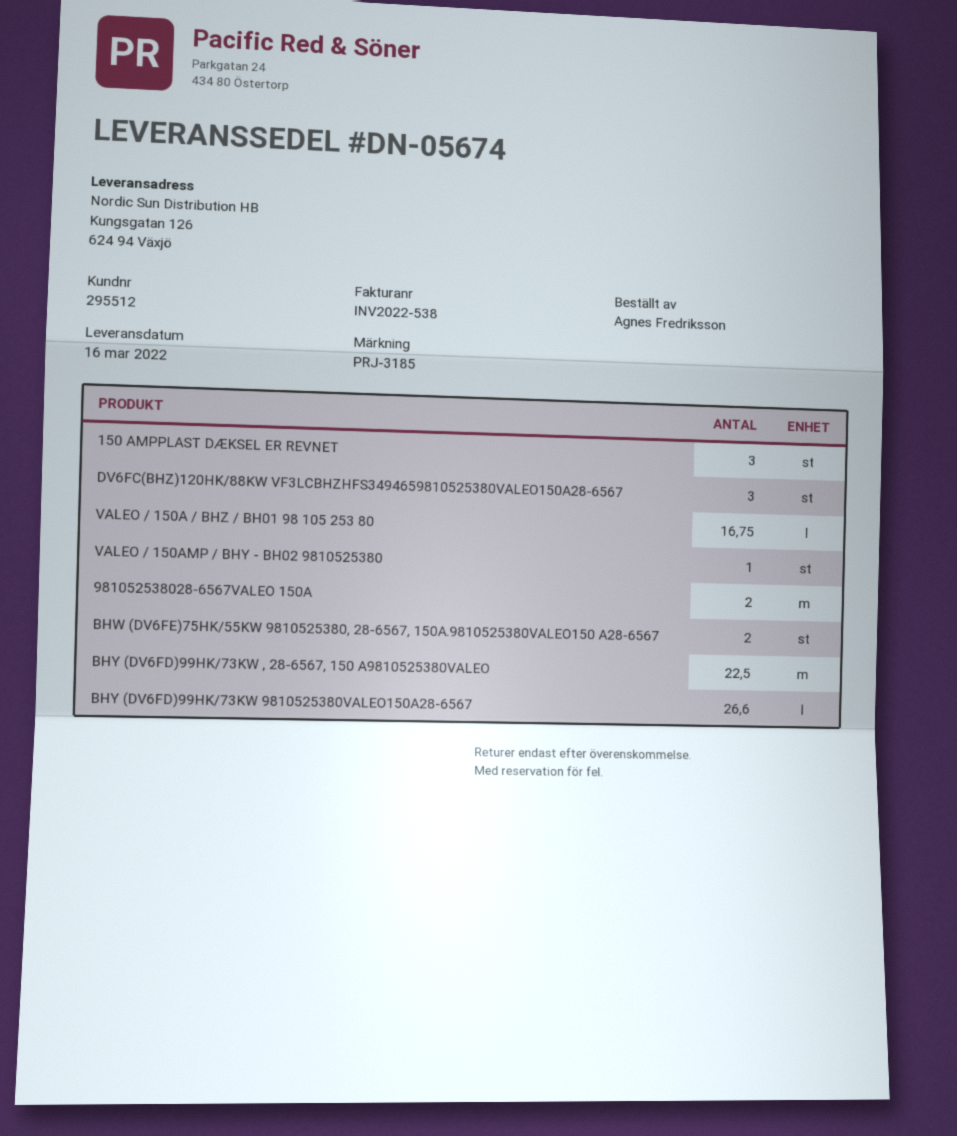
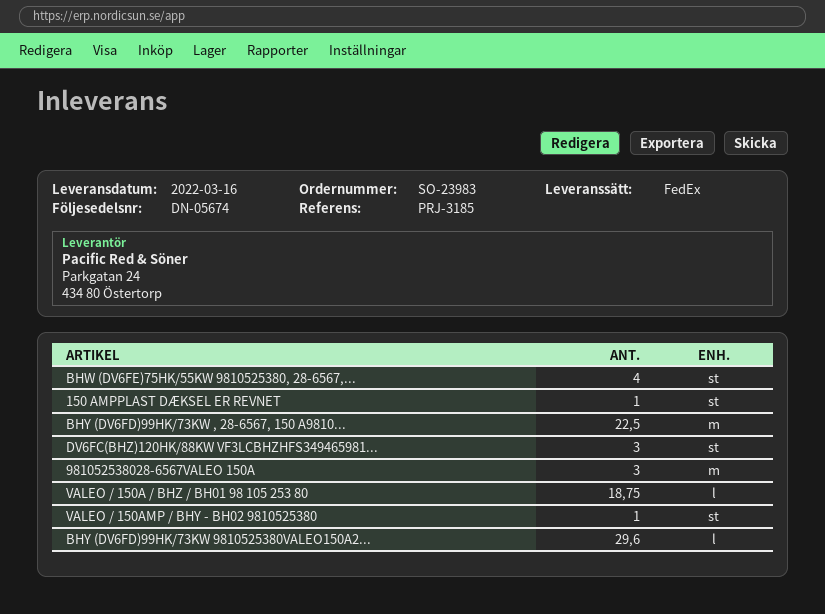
150 AMPPLAST DÆKSEL ER REVNET: 3 -> 1
VALEO / 150A / BHZ / BH01 98 105 253 80: 16.75 -> 18.75
981052538028-6567VALEO 150A: 2 -> 3
BHW (DV6FE)75HK/55KW 9810525380, 28-6567, 150A.9810525380VALEO150 A28-6567: 2 -> 4
BHY (DV6FD)99HK/73KW 9810525380VALEO150A28-6567: 26.6 -> 29.6

